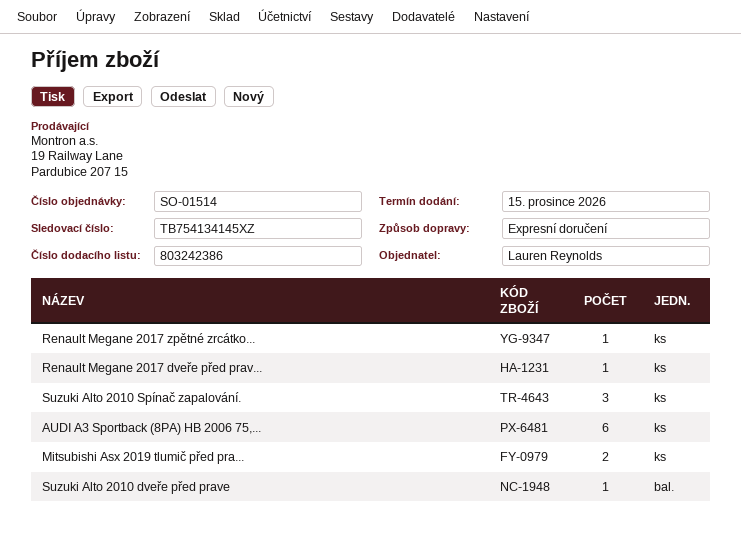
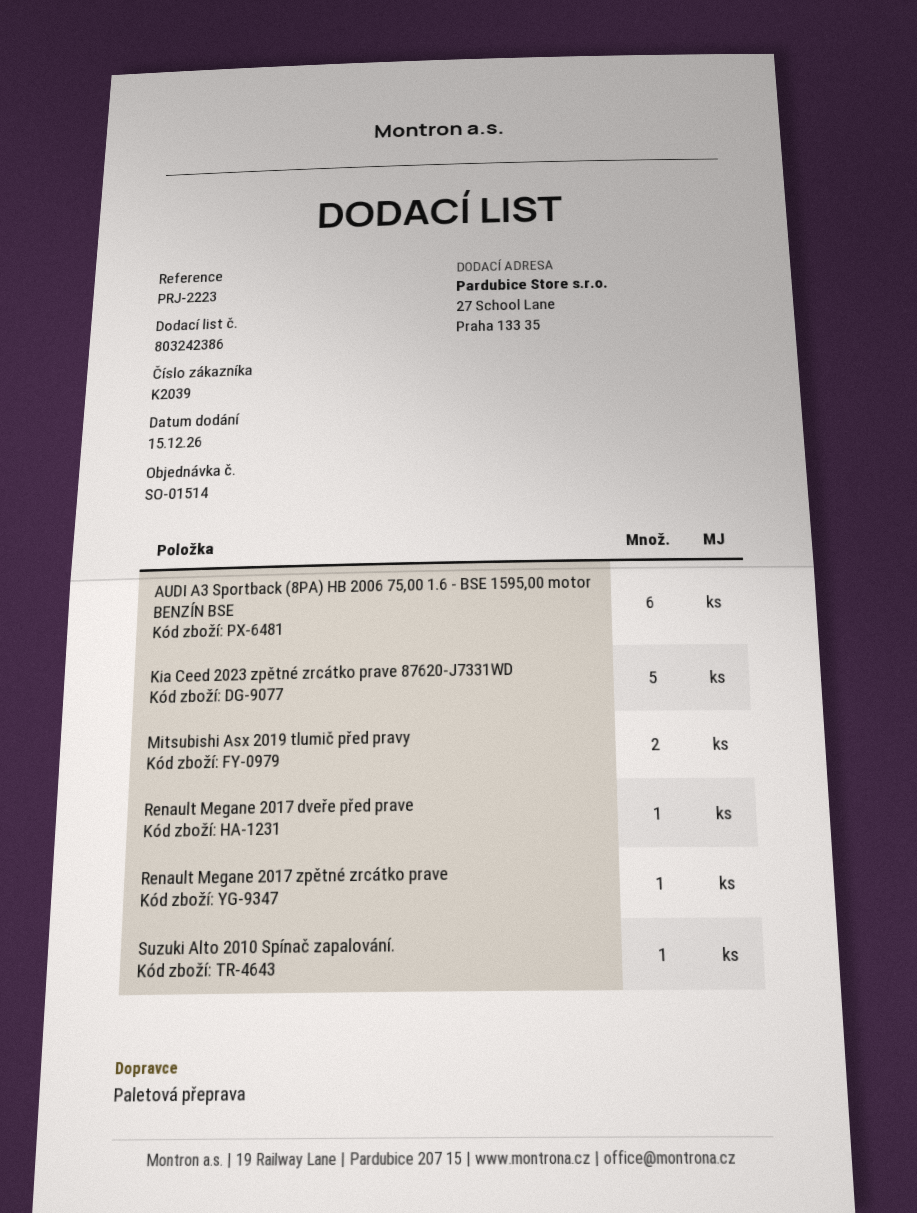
shipping method: express -> pallet freight
Suzuki Alto 2010 Spínač zapalování.: 3 -> 1
Suzuki Alto 2010 dveře před prave: 1 -> none
Kia Ceed 2023 zpětné zrcátko prave 87620-J7331WD: none -> 5

